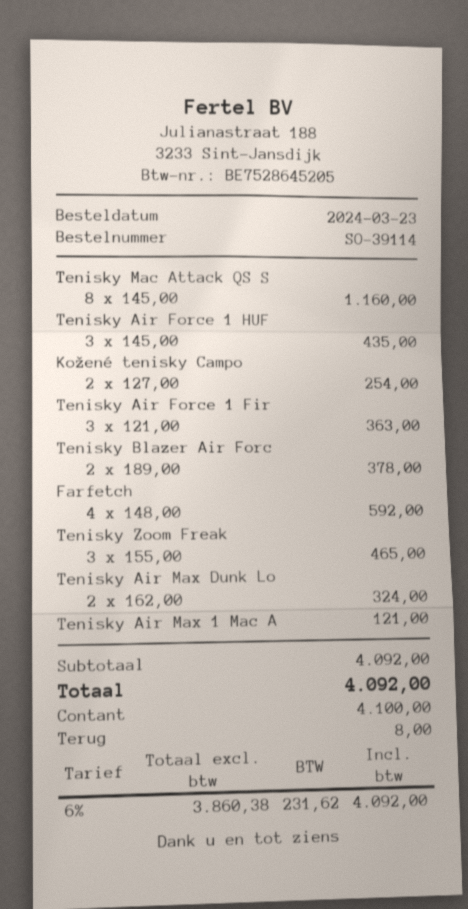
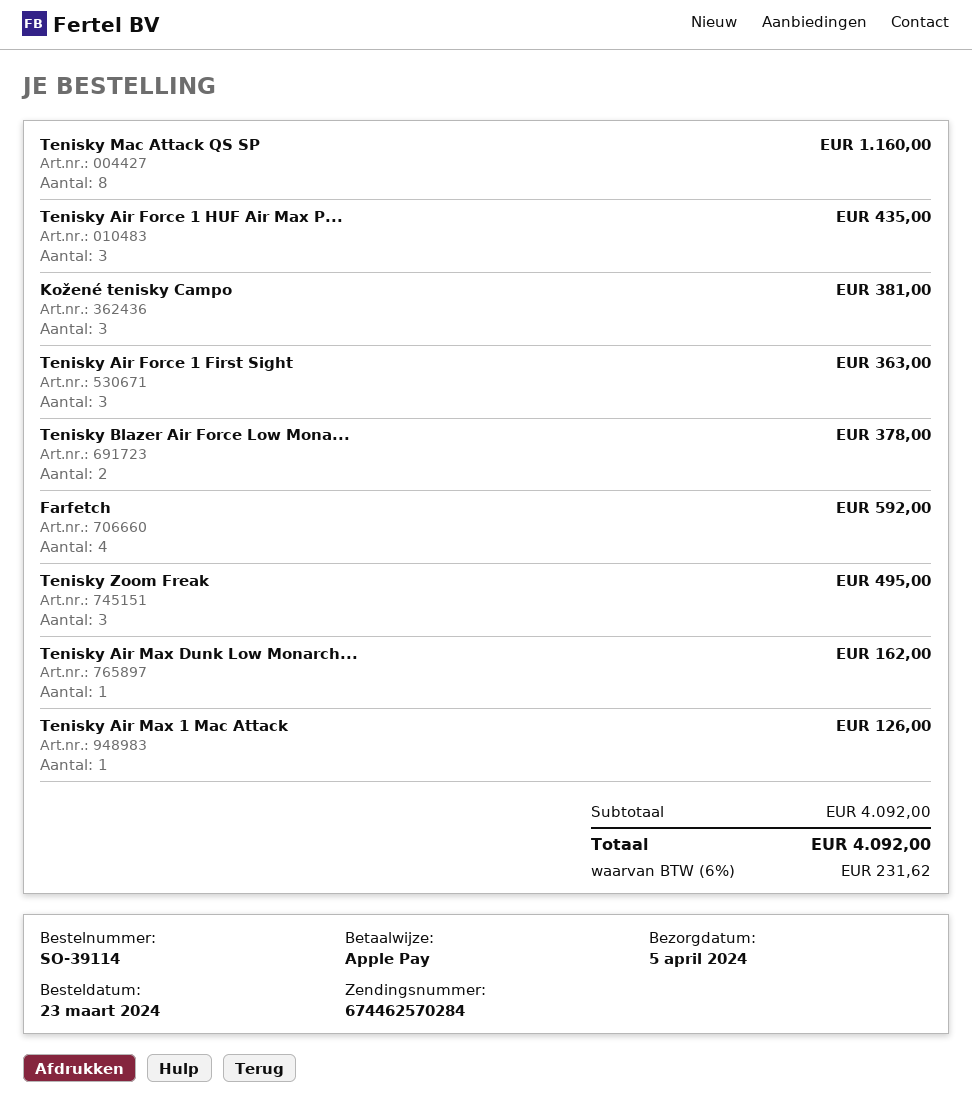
payment method: cash -> Apple Pay
Kožené tenisky Campo: 2 for 254.00 -> 3 for 381.00
Tenisky Zoom Freak: 3 for 465.00 -> 3 for 495.00
Tenisky Air Max Dunk Lo: 2 for 324.00 -> 1 for 162.00
Tenisky Air Max 1 Mac A: 1 for 121.00 -> 1 for 126.00

